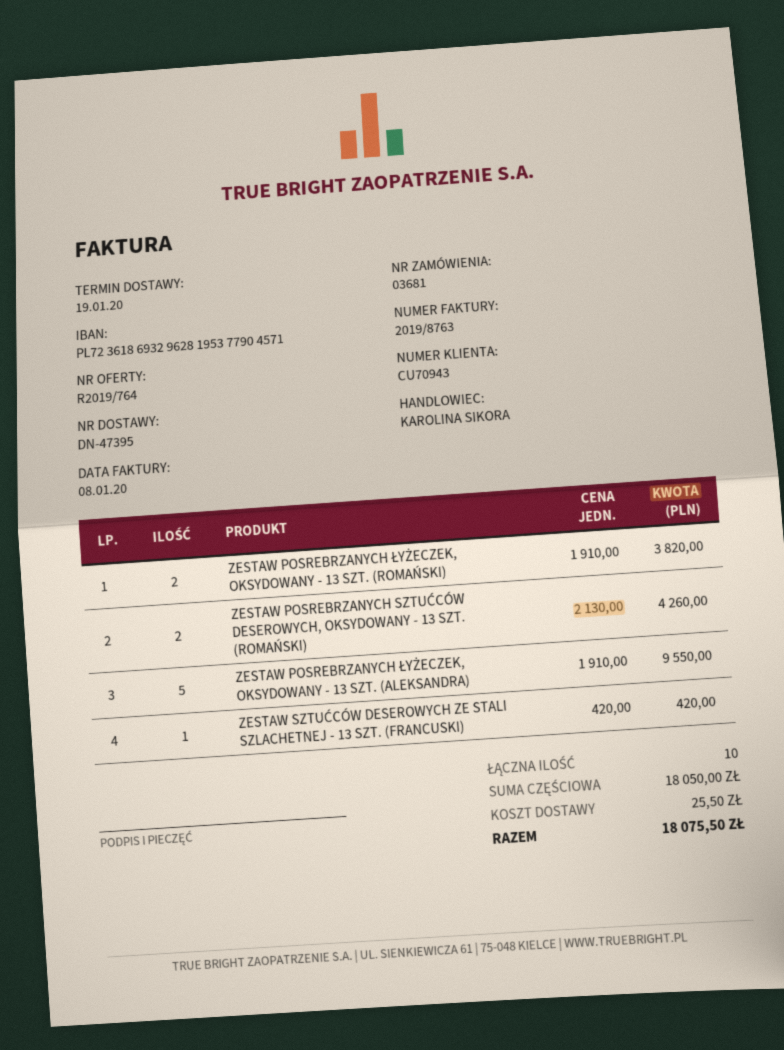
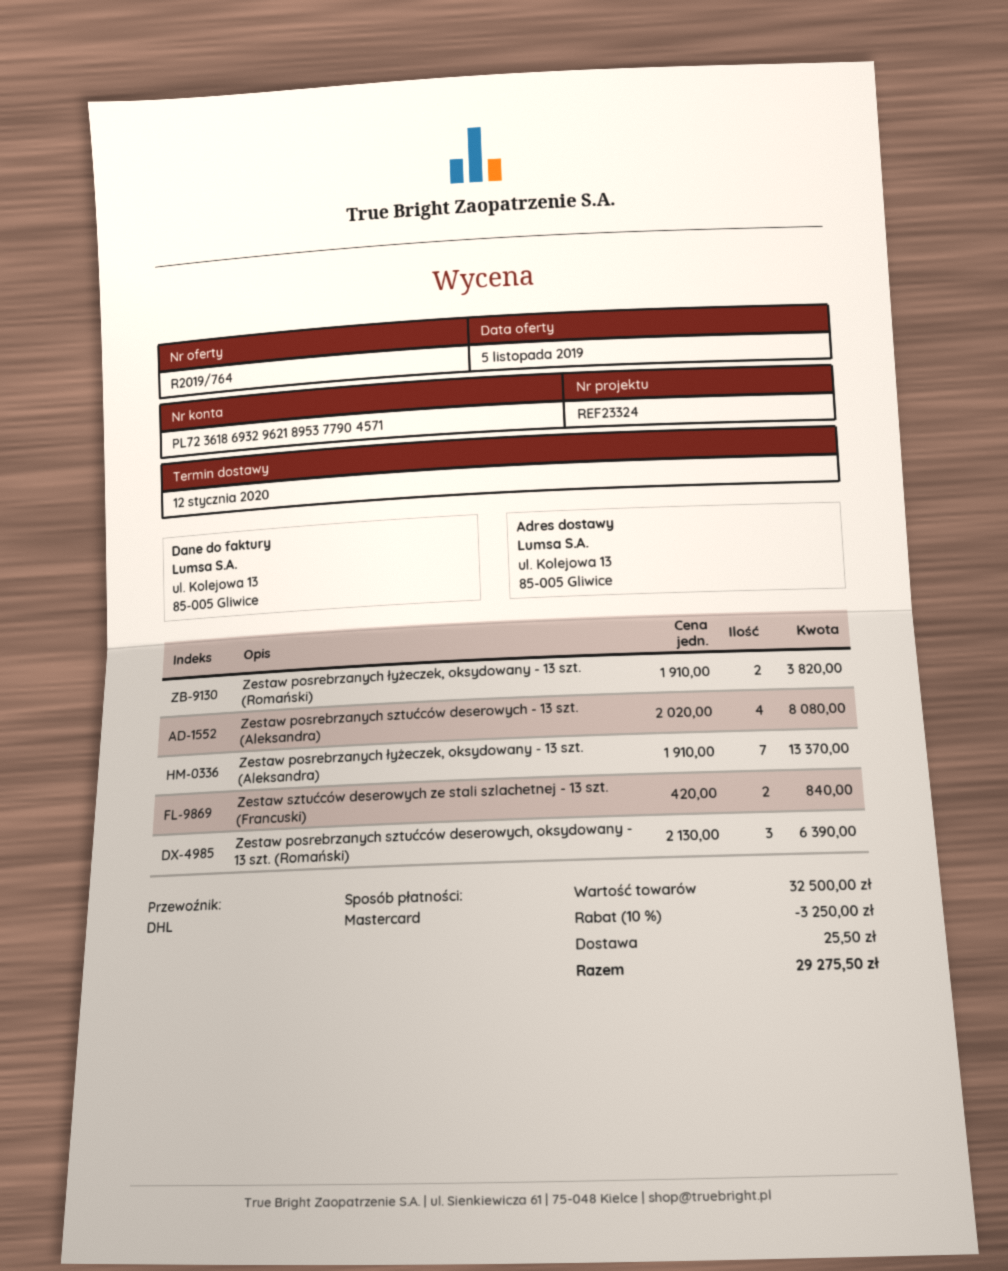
delivery date: 2020-01-19 -> 2020-01-12
bank account: PL72361869329628195377904571 -> PL72361869329621895377904571
ZESTAW POSREBRZANYCH SZTUĆCÓW DESEROWYCH, OKSYDOWANY - 13 SZT. (ROMAŃSKI): 2 x 2130.00 = 4260.00 -> 3 x 2130.00 = 6390.00
ZESTAW POSREBRZANYCH ŁYŻECZEK, OKSYDOWANY - 13 SZT. (ALEKSANDRA): 5 x 1910.00 = 9550.00 -> 7 x 1910.00 = 13370.00
ZESTAW SZTUĆCÓW DESEROWYCH ZE STALI SZLACHETNEJ - 13 SZT. (FRANCUSKI): 1 x 420.00 = 420.00 -> 2 x 420.00 = 840.00
Zestaw posrebrzanych sztućców deserowych - 13 szt. (Aleksandra): none -> 4 x 2020.00 = 8080.00
subtotal: 18050.00 -> 32500.00
discount: none -> 10% = 3250.00
total: 18075.50 -> 29275.50

